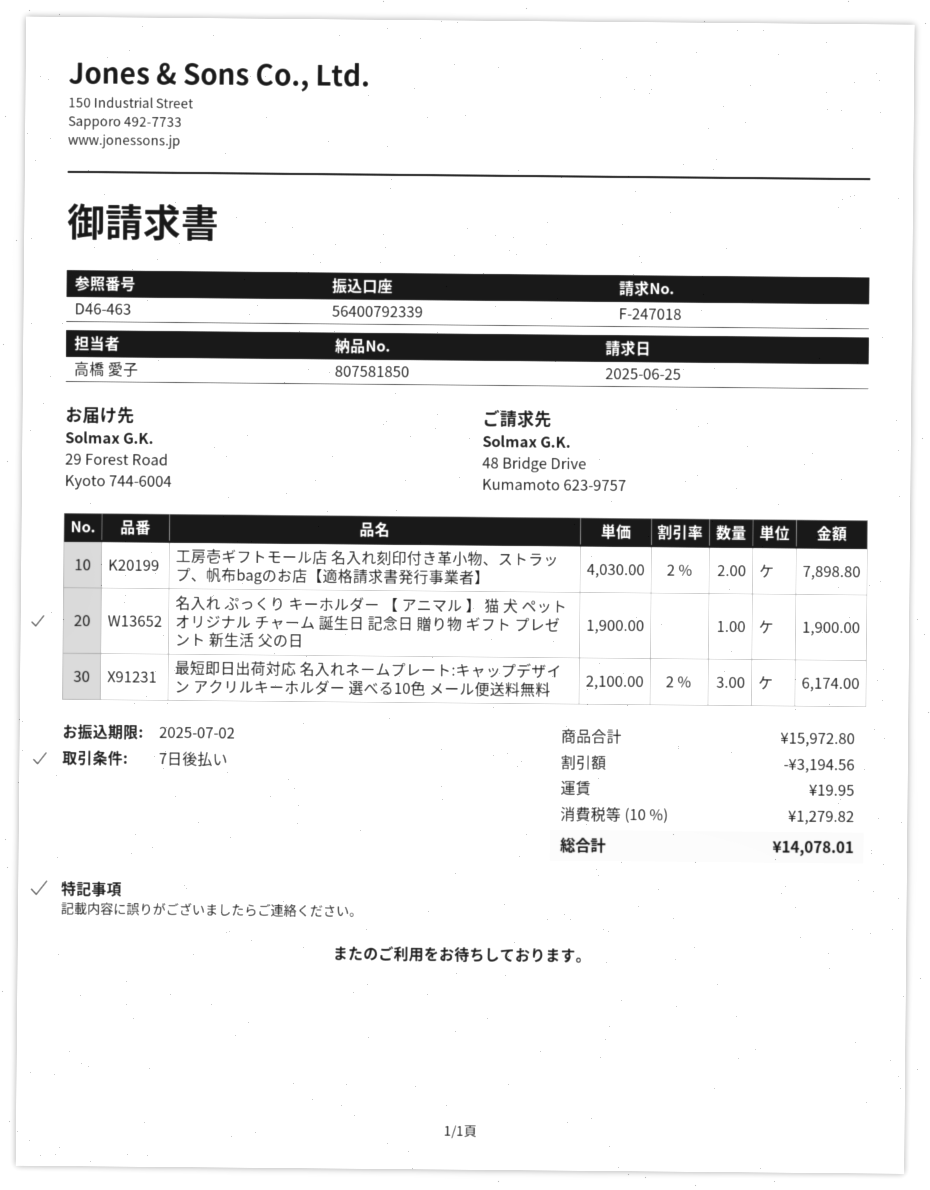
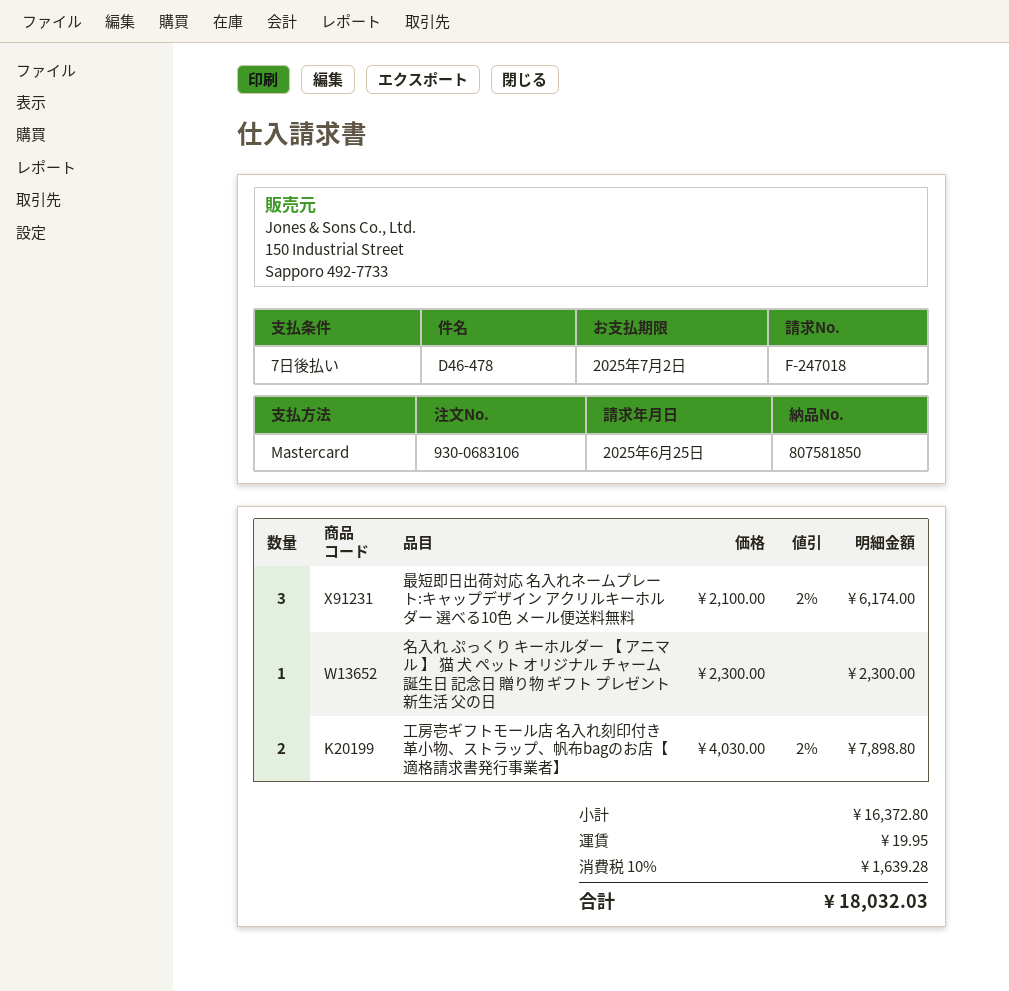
reference: D46-463 -> D46-478
名入れ ぷっくり キーホルダー 【 アニマル 】 猫 犬 ペット オリジナル チャーム 誕生日 記念日 贈り物 ギフト プレゼント 新生活 父の日: 1 x 1900.00 = 1900.00 -> 1 x 2300.00 = 2300.00
subtotal: 15972.80 -> 16372.80
discount: 3194.56 -> none
tax: 10% = 1279.82 -> 10% = 1639.28
total: 14078.01 -> 18032.03

